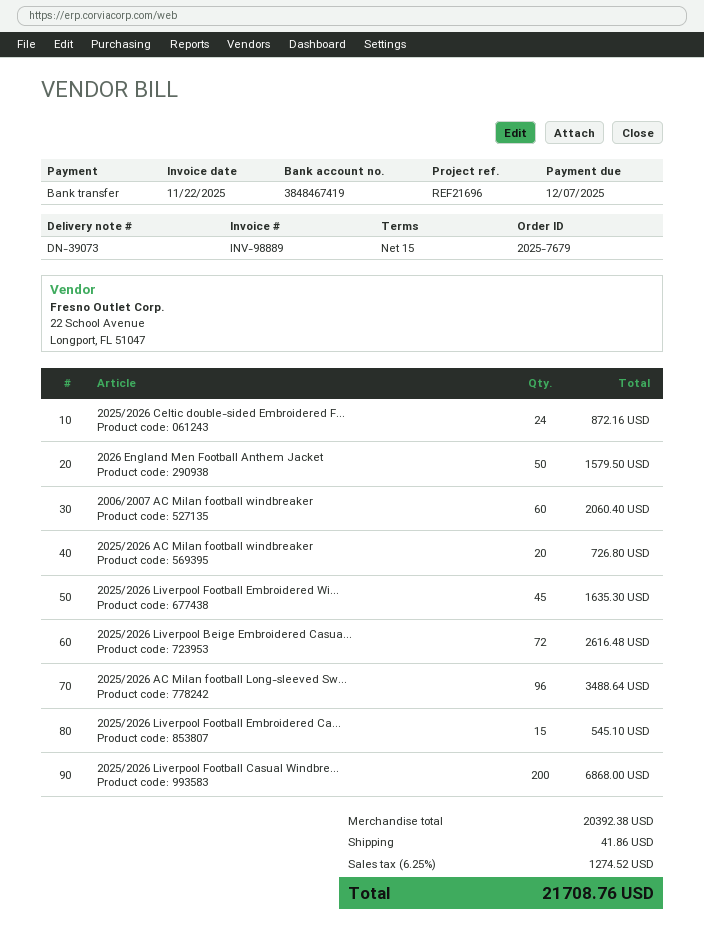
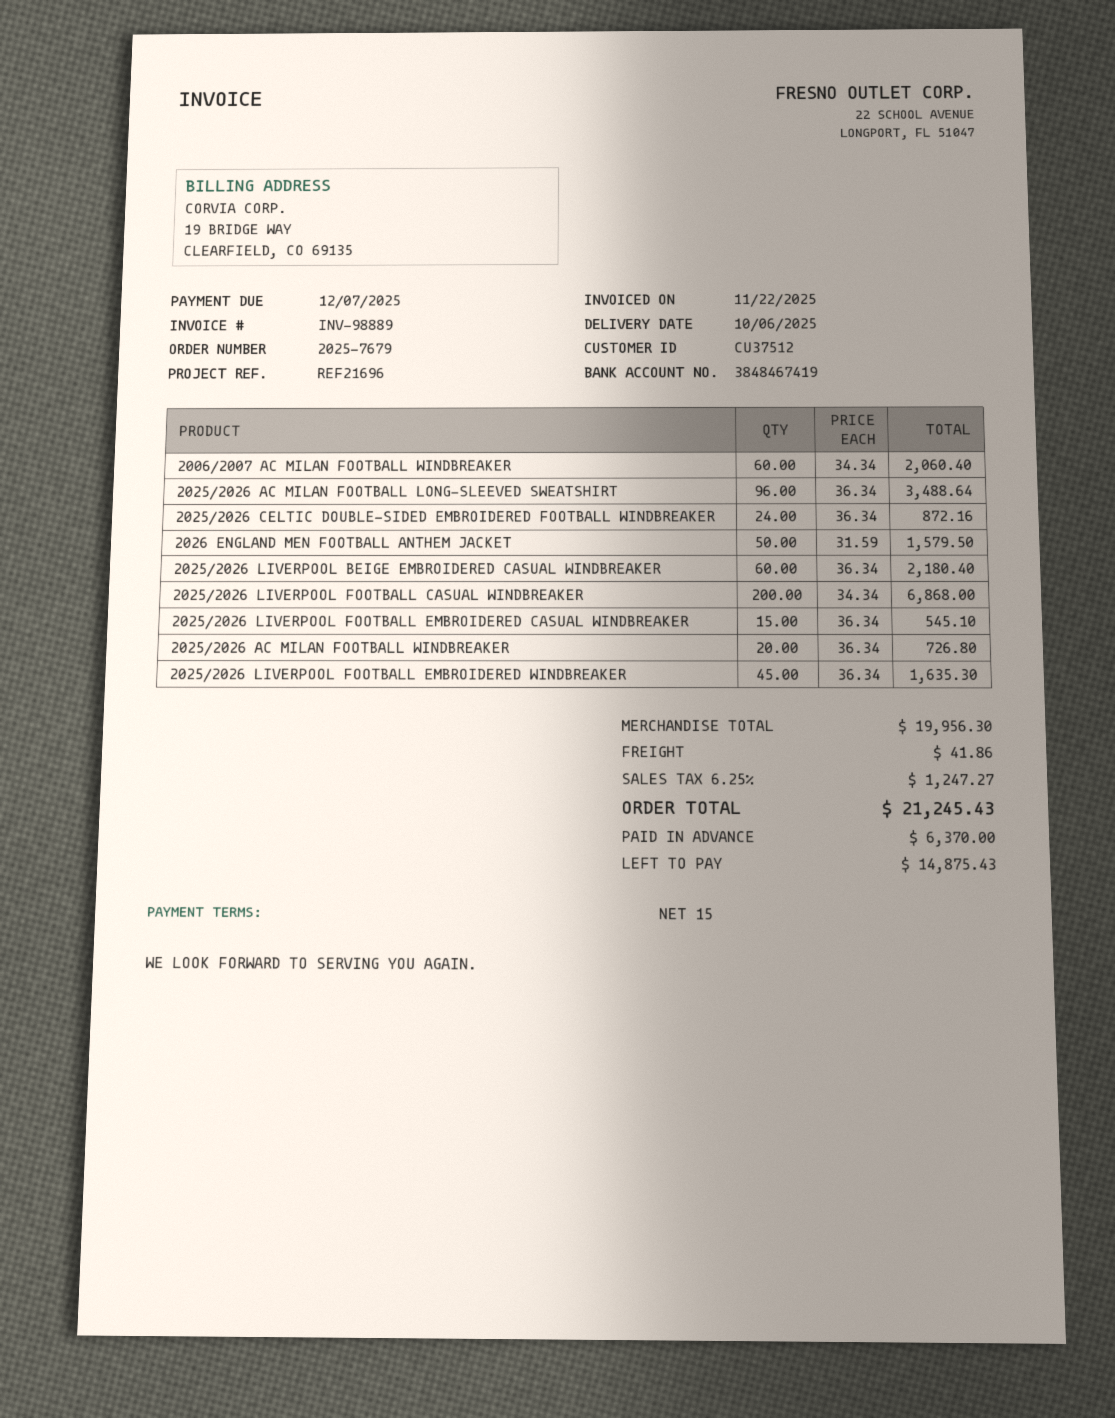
2025/2026 Liverpool Beige Embroidered Casua...: 72 for 2616.48 -> 60 for 2180.40
subtotal: 20392.38 -> 19956.30
tax: 6.25% = 1274.52 -> 6.25% = 1247.27
total: 21708.76 -> 21245.43

